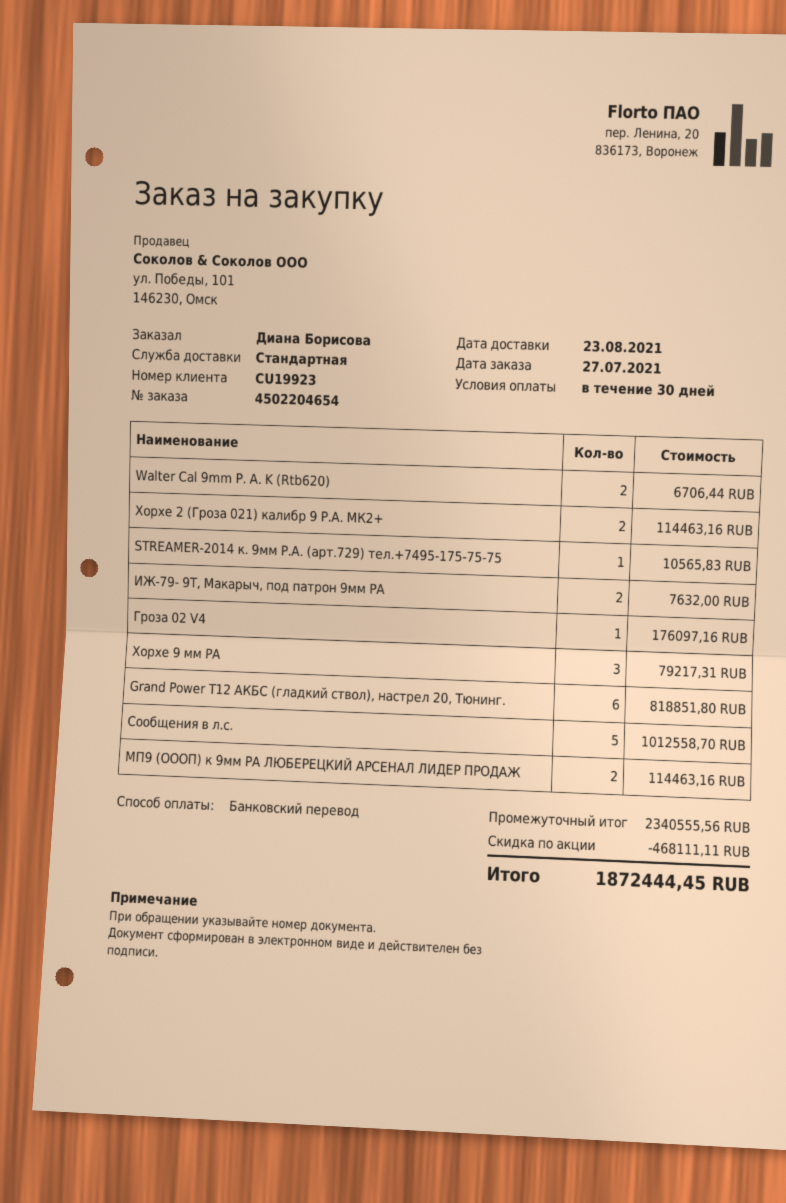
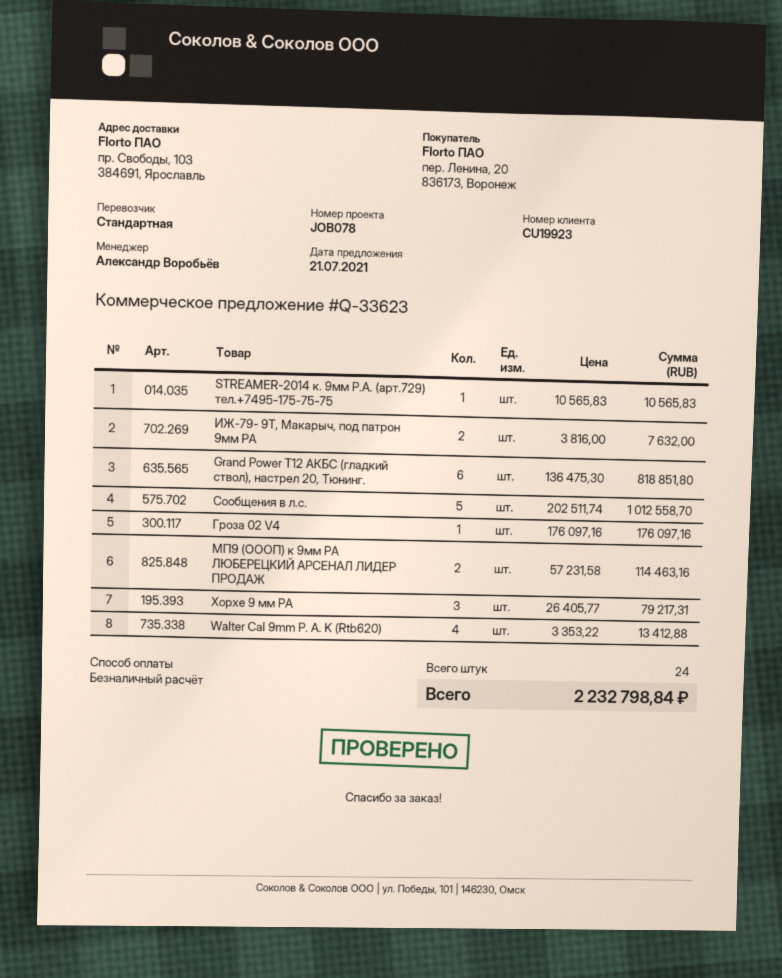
Walter Cal 9mm P. A. K (Rtb620): 2 for 6706.44 -> 4 for 13412.88
Хорхе 2 (Гроза 021) калибр 9 P.A. МК2+: 2 for 114463.16 -> none
discount: 468111.11 -> none
total: 1872444.45 -> 2232798.84

